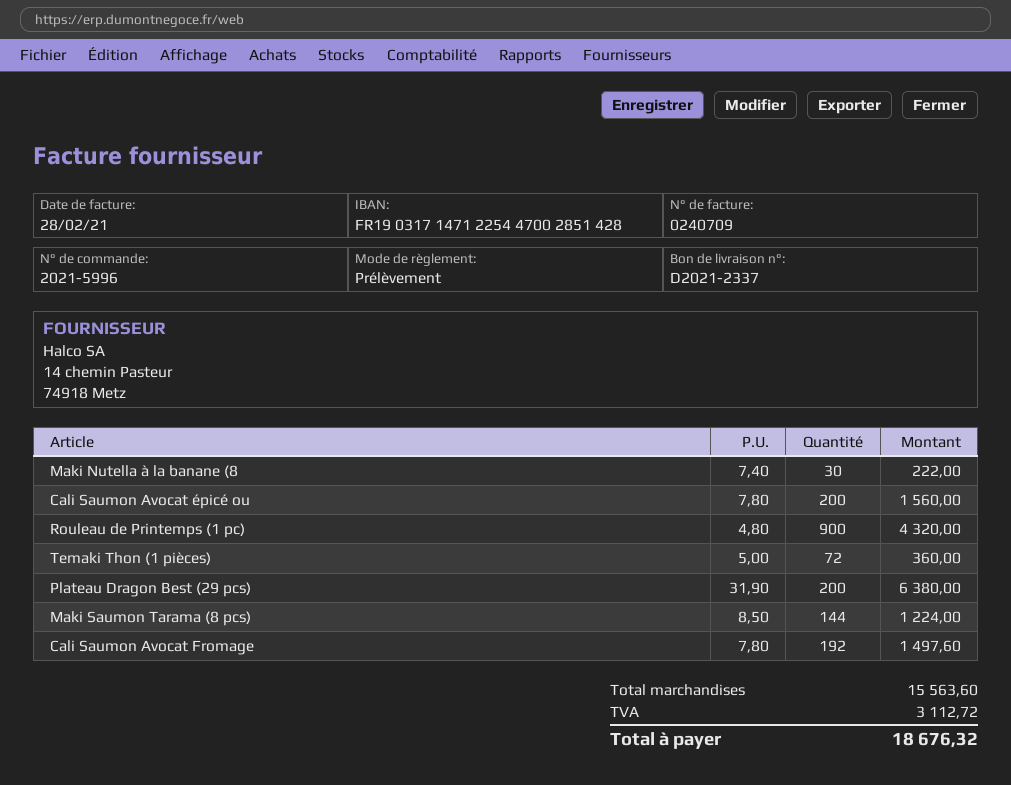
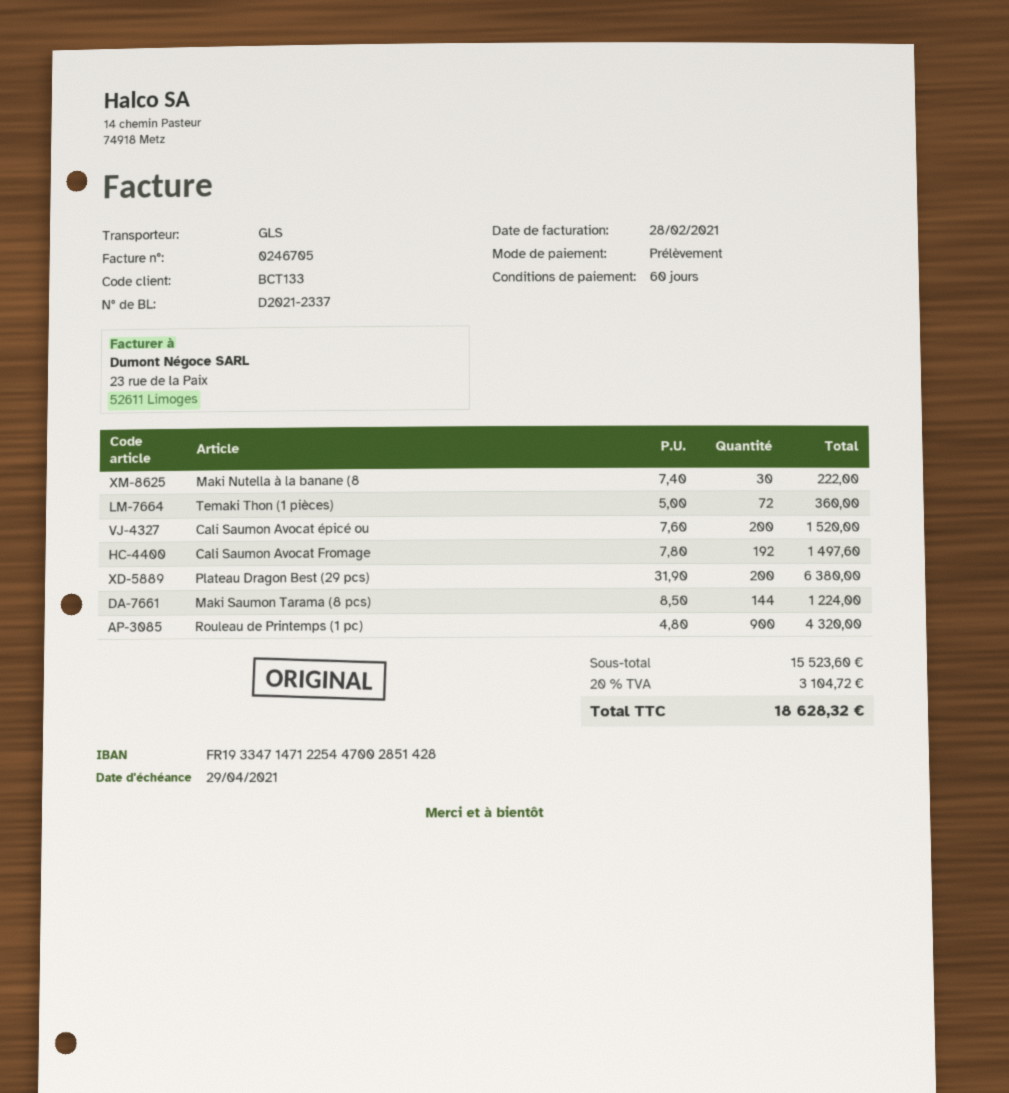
invoice number: 0240709 -> 0246705
bank account: FR1903171471225447002851428 -> FR1933471471225447002851428
Cali Saumon Avocat épicé ou: 200 x 7.80 = 1560.00 -> 200 x 7.60 = 1520.00
subtotal: 15563.60 -> 15523.60
tax: 3112.72 -> 3104.72
total: 18676.32 -> 18628.32

